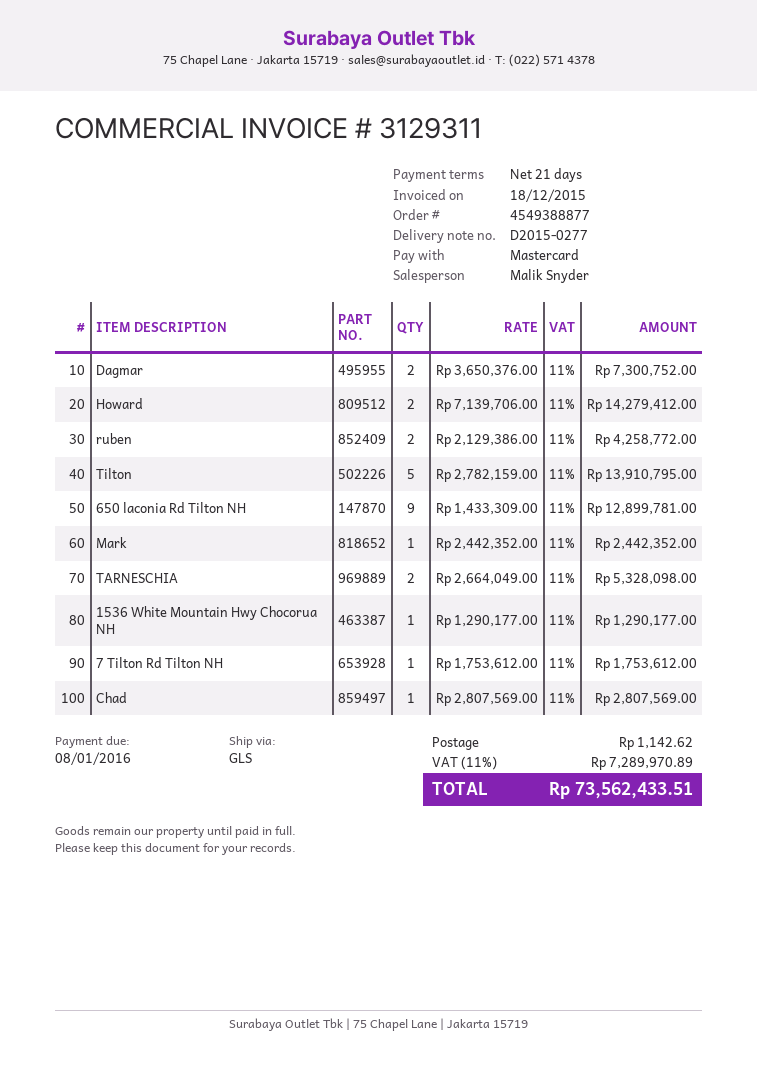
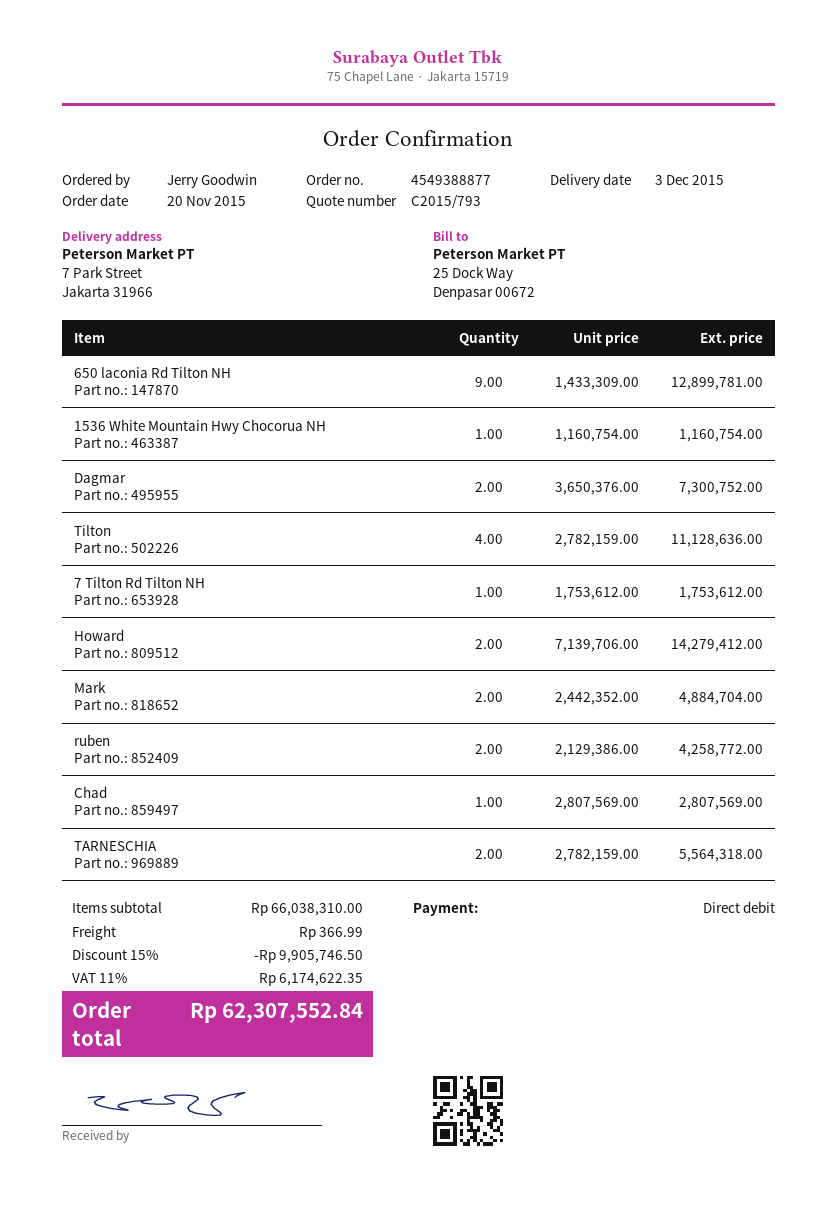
payment method: Mastercard -> direct debit
Tilton: 5 x 2782159.00 = 13910795.00 -> 4 x 2782159.00 = 11128636.00
Mark: 1 x 2442352.00 = 2442352.00 -> 2 x 2442352.00 = 4884704.00
TARNESCHIA: 2 x 2664049.00 = 5328098.00 -> 2 x 2782159.00 = 5564318.00
1536 White Mountain Hwy Chocorua NH: 1 x 1290177.00 = 1290177.00 -> 1 x 1160754.00 = 1160754.00
discount: none -> 15% = 9905746.50
shipping: 1142.62 -> 366.99
tax: 11% = 7289970.89 -> 11% = 6174622.35
total: 73562433.51 -> 62307552.84

